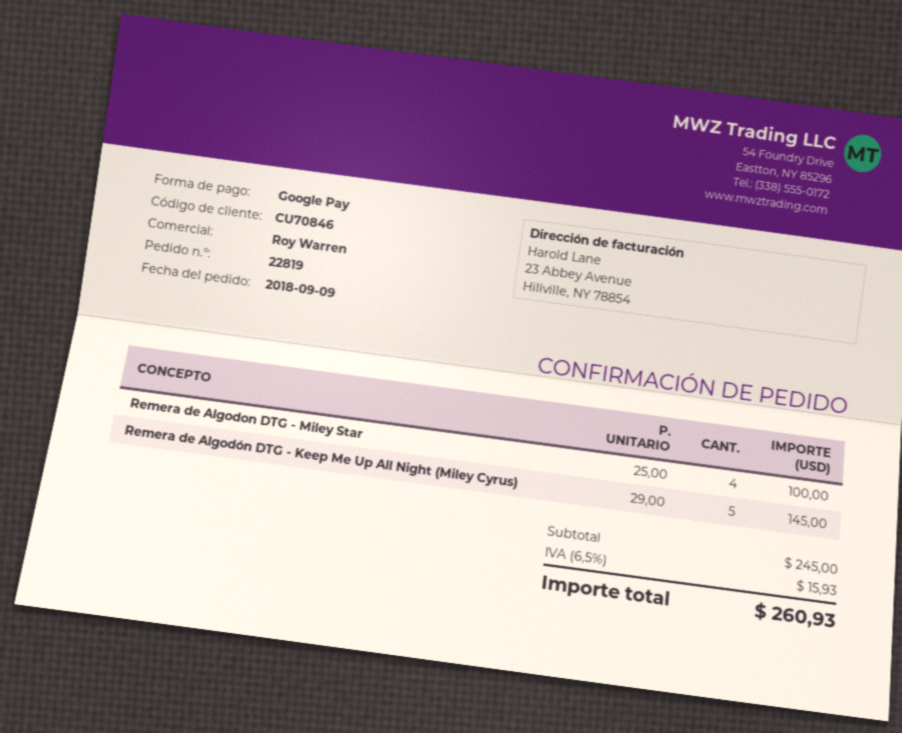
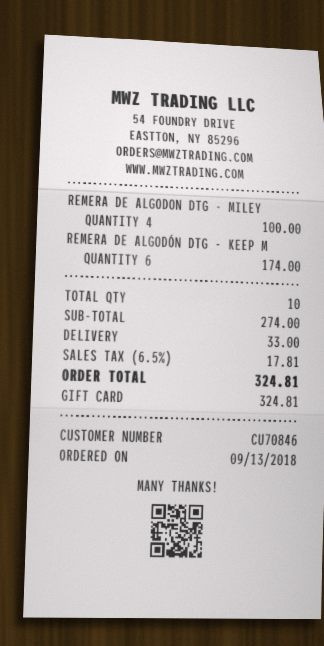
order date: 2018-09-09 -> 2018-09-13
payment method: Google Pay -> gift card
Remera de Algodón DTG - Keep Me Up All Night (Miley Cyrus): 5 for 145.00 -> 6 for 174.00
subtotal: 245.00 -> 274.00
shipping: none -> 33.00
tax: 6.5% = 15.93 -> 6.5% = 17.81
total: 260.93 -> 324.81

